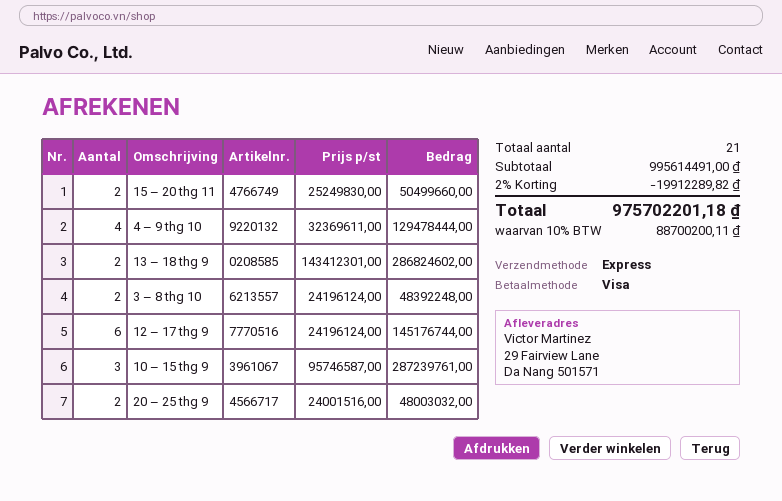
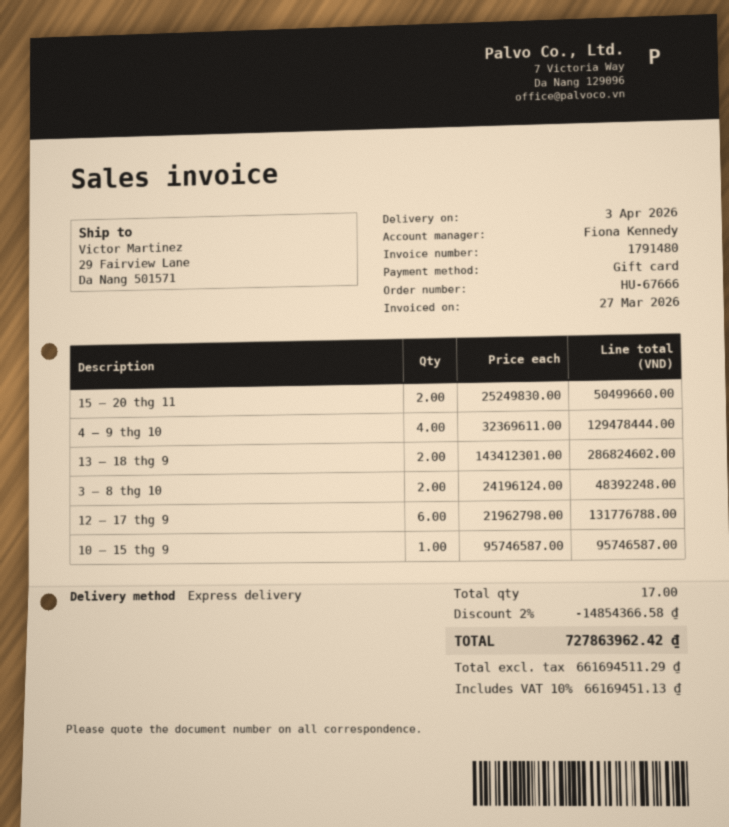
payment method: Visa -> gift card
12 – 17 thg 9: 6 x 24196124.00 = 145176744.00 -> 6 x 21962798.00 = 131776788.00
10 – 15 thg 9: 3 x 95746587.00 = 287239761.00 -> 1 x 95746587.00 = 95746587.00
20 – 25 thg 9: 2 x 24001516.00 = 48003032.00 -> none
total quantity: 21 -> 17
discount: 2% = 19912289.82 -> 2% = 14854366.58
tax: 10% = 88700200.11 -> 10% = 66169451.13
total: 975702201.18 -> 727863962.42

